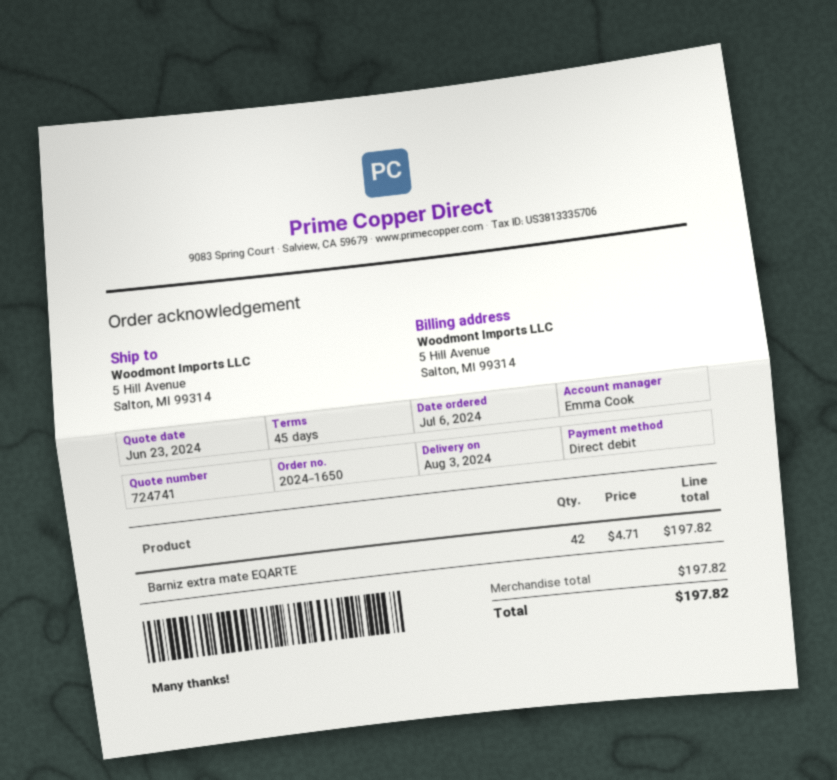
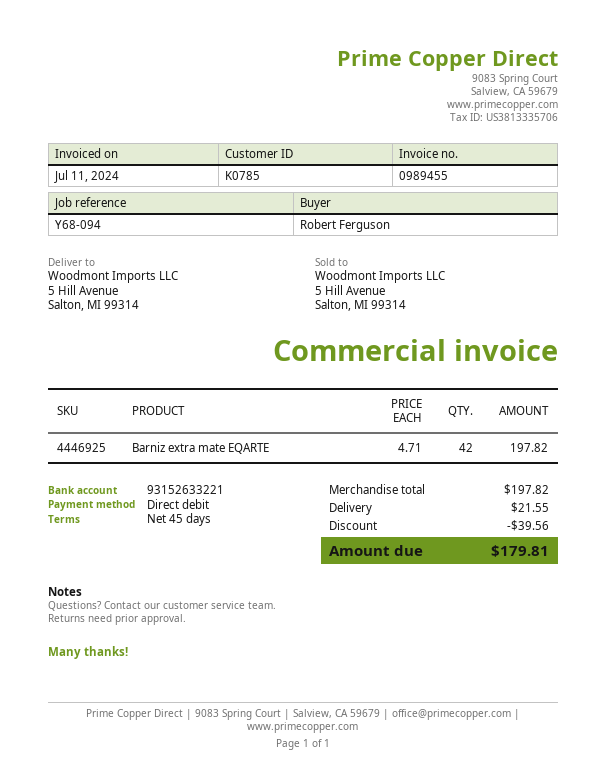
discount: none -> 39.56
shipping: none -> 21.55
total: 197.82 -> 179.81

